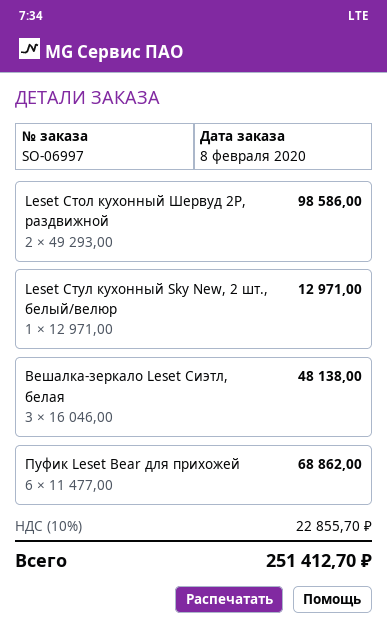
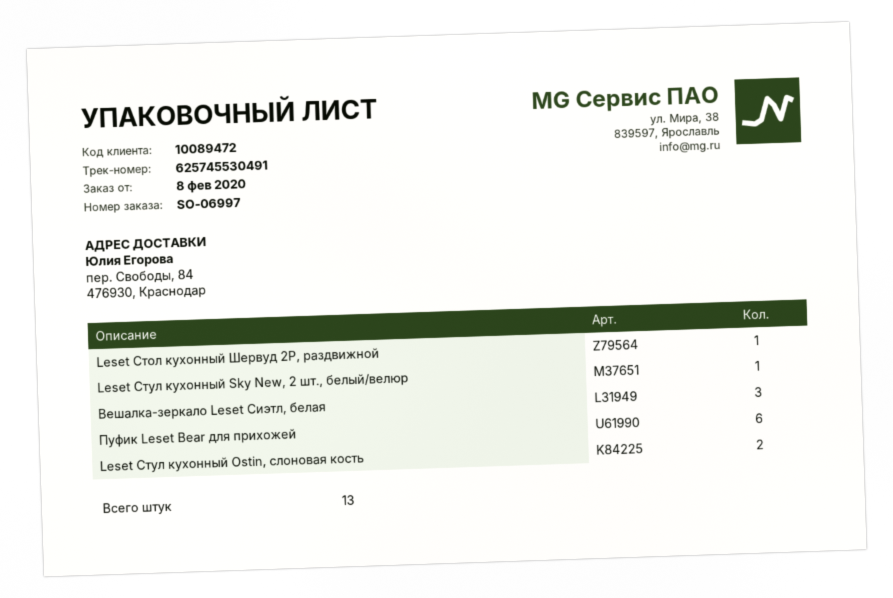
Leset Стол кухонный Шервуд 2Р, раздвижной: 2 -> 1
Leset Стул кухонный Ostin, слоновая кость: none -> 2

